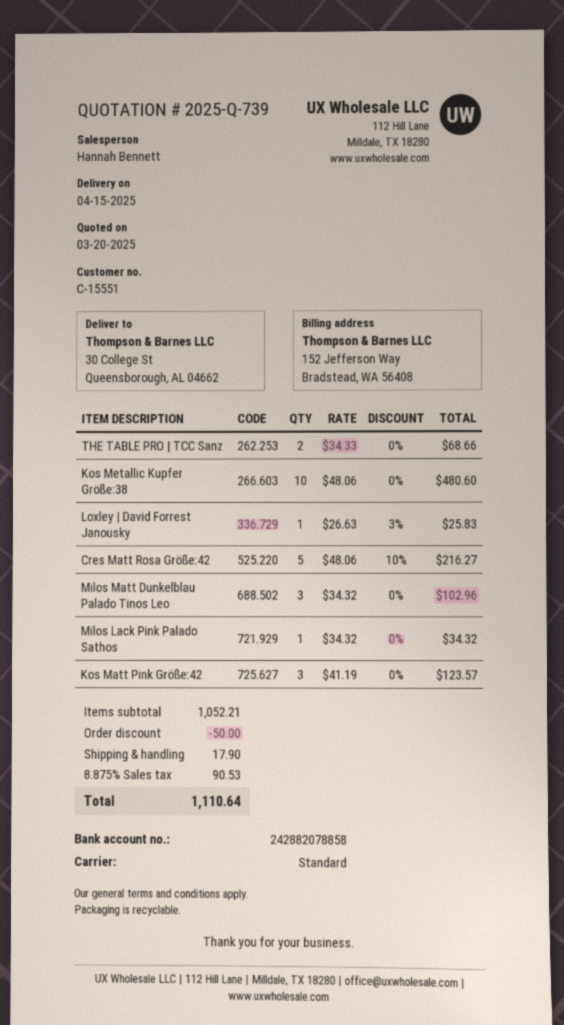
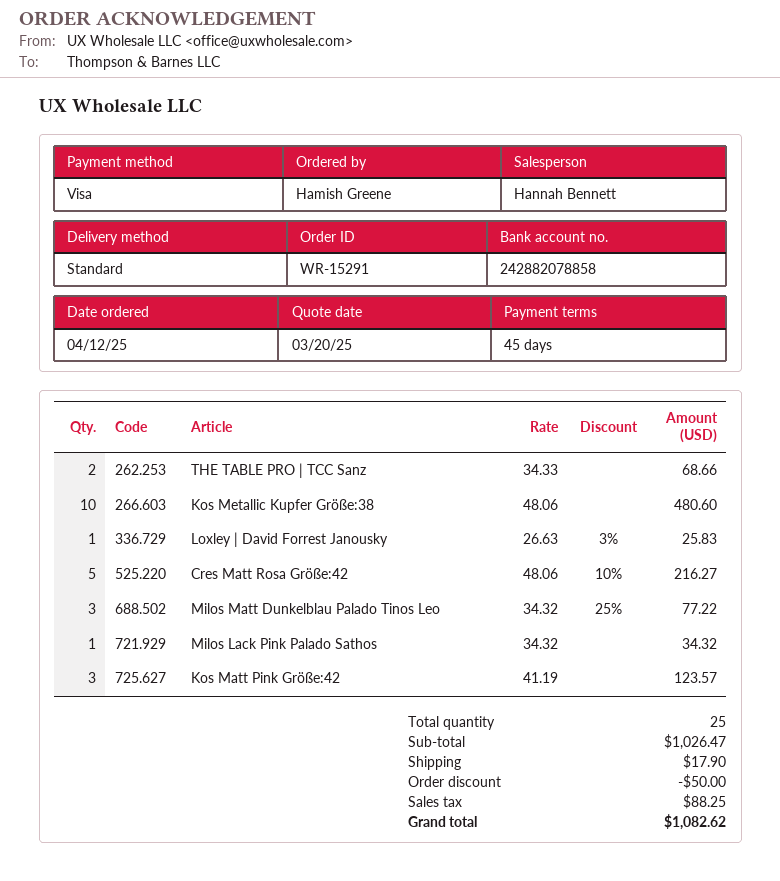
Milos Matt Dunkelblau Palado Tinos Leo: 3 x 34.32 = 102.96 -> 3 x 34.32 - 25% = 77.22
subtotal: 1052.21 -> 1026.47
tax: 90.53 -> 88.25
total: 1110.64 -> 1082.62

